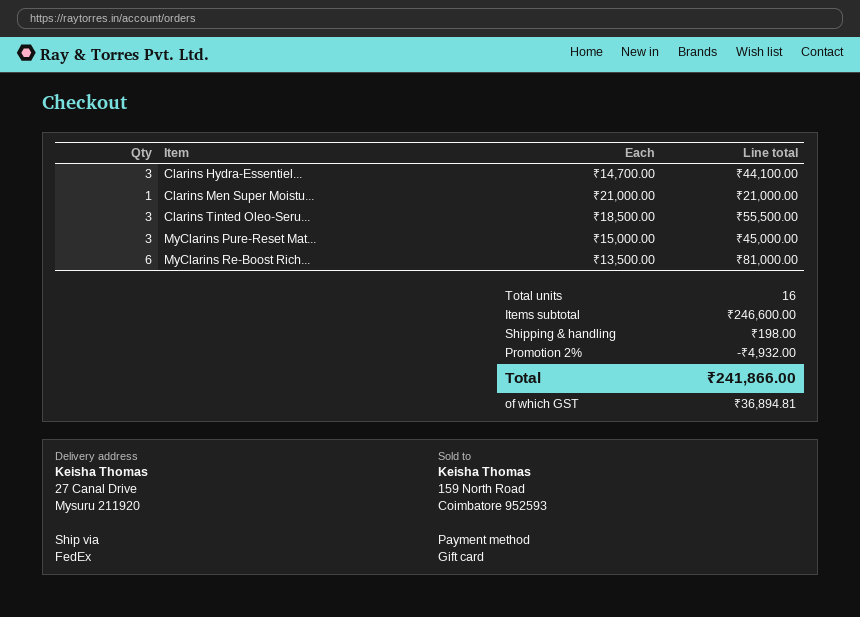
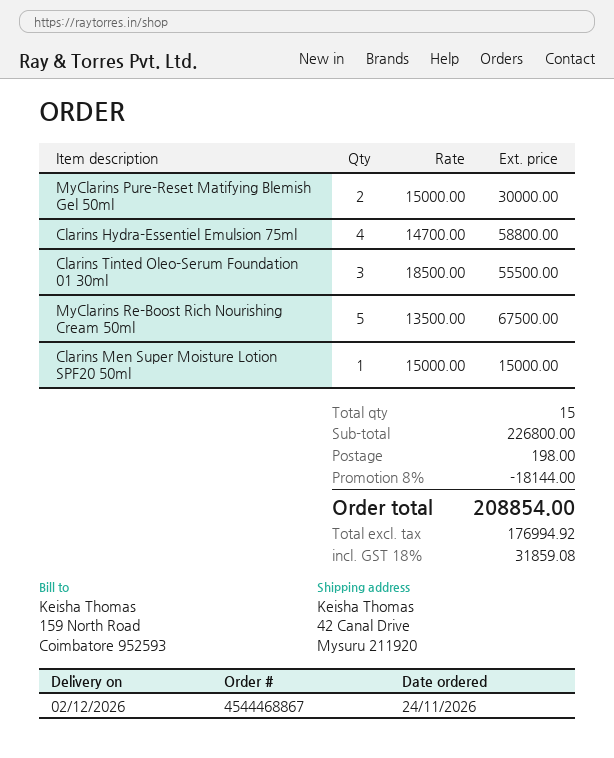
ship to: 27 Canal Drive, Mysuru 211920 -> 42 Canal Drive, Mysuru 211920
Clarins Hydra-Essentiel...: 3 x 14700.00 = 44100.00 -> 4 x 14700.00 = 58800.00
Clarins Men Super Moistu...: 1 x 21000.00 = 21000.00 -> 1 x 15000.00 = 15000.00
MyClarins Pure-Reset Mat...: 3 x 15000.00 = 45000.00 -> 2 x 15000.00 = 30000.00
MyClarins Re-Boost Rich...: 6 x 13500.00 = 81000.00 -> 5 x 13500.00 = 67500.00
total quantity: 16 -> 15
subtotal: 246600.00 -> 226800.00
discount: 2% = 4932.00 -> 8% = 18144.00
tax: 36894.81 -> 31859.08
total: 241866.00 -> 208854.00

